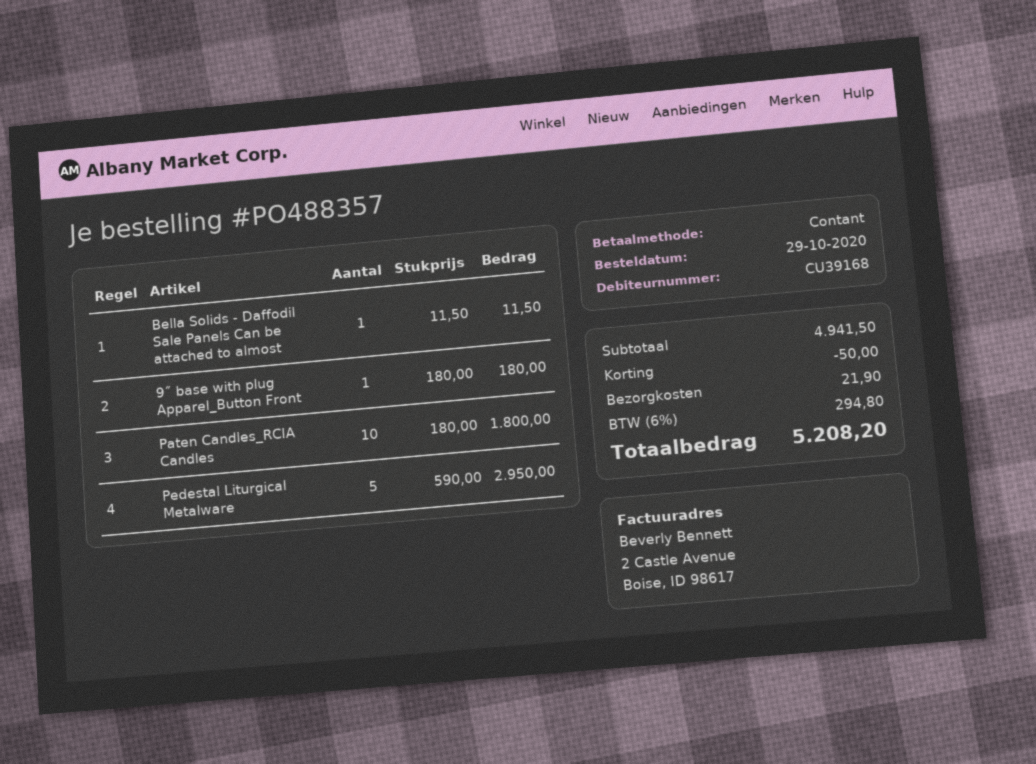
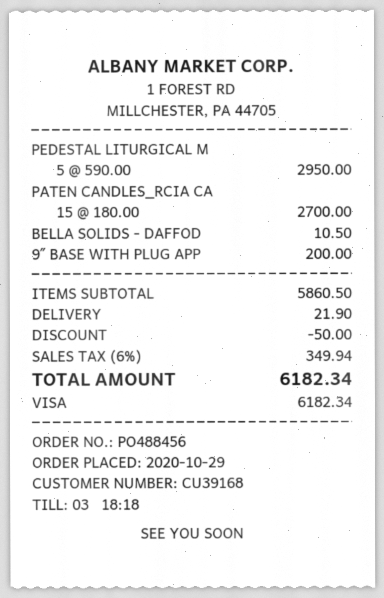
order number: PO488357 -> PO488456
payment method: cash -> Visa
Bella Solids - Daffodil Sale Panels Can be attached to almost: 1 x 11.50 = 11.50 -> 1 x 10.50 = 10.50
9˝ base with plug Apparel_Button Front: 1 x 180.00 = 180.00 -> 1 x 200.00 = 200.00
Paten Candles_RCIA Candles: 10 x 180.00 = 1800.00 -> 15 x 180.00 = 2700.00
subtotal: 4941.50 -> 5860.50
tax: 6% = 294.80 -> 6% = 349.94
total: 5208.20 -> 6182.34

